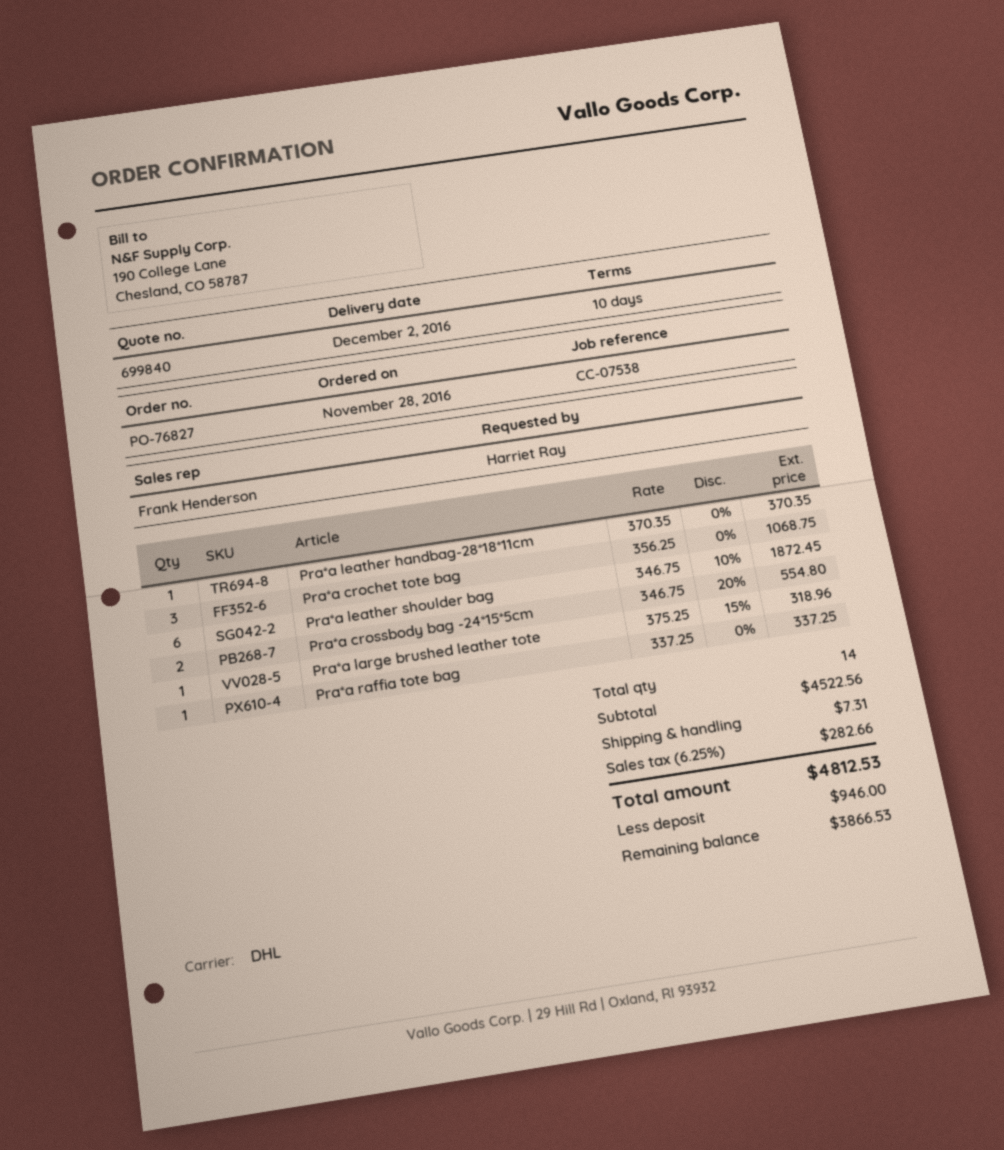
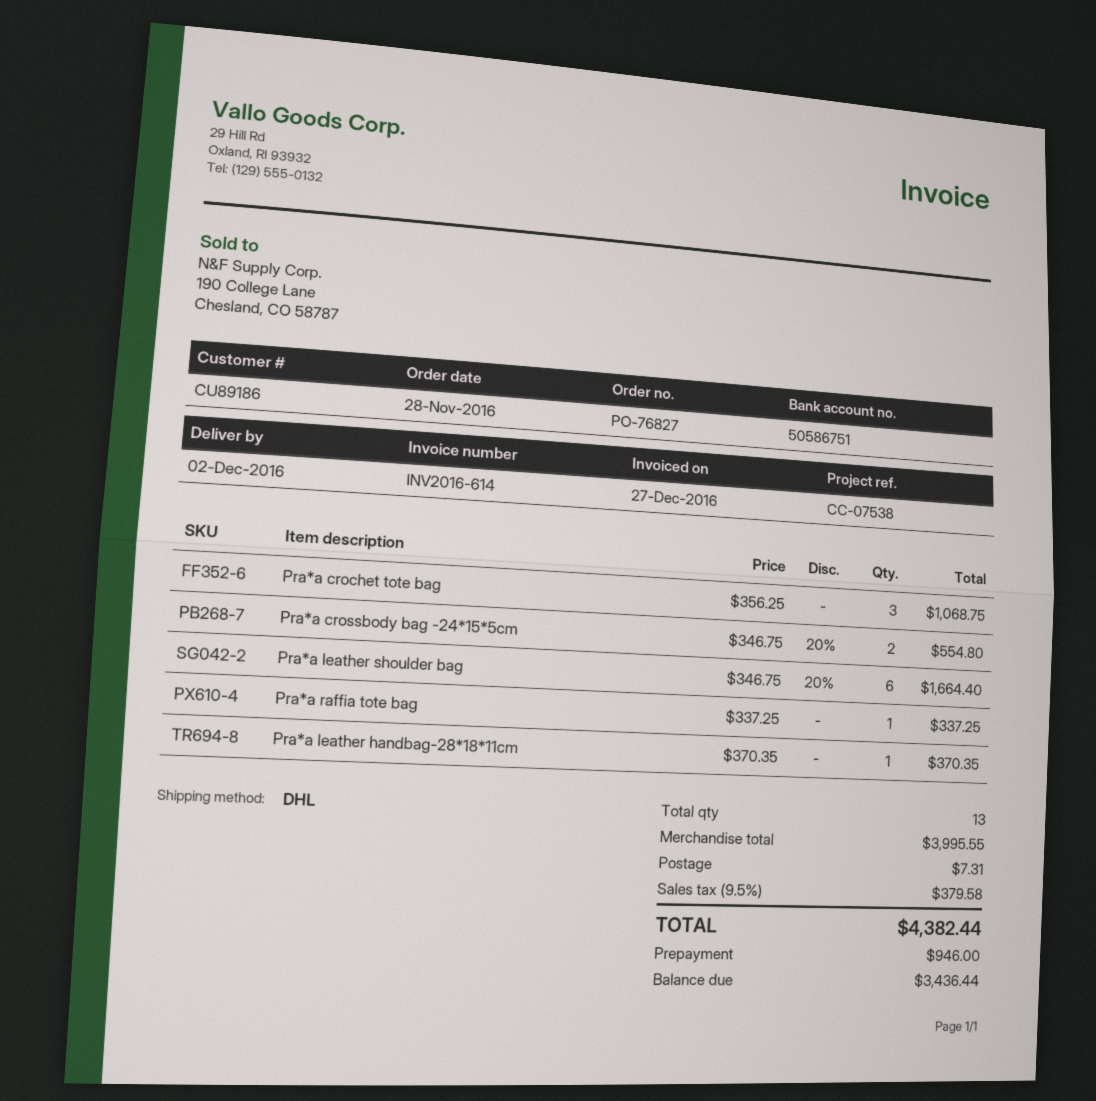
Pra*a leather shoulder bag: 6 x 346.75 - 10% = 1872.45 -> 6 x 346.75 - 20% = 1664.40
Pra*a large brushed leather tote: 1 x 375.25 - 15% = 318.96 -> none
total quantity: 14 -> 13
subtotal: 4522.56 -> 3995.55
tax: 6.25% = 282.66 -> 9.5% = 379.58
total: 4812.53 -> 4382.44
balance: 3866.53 -> 3436.44

